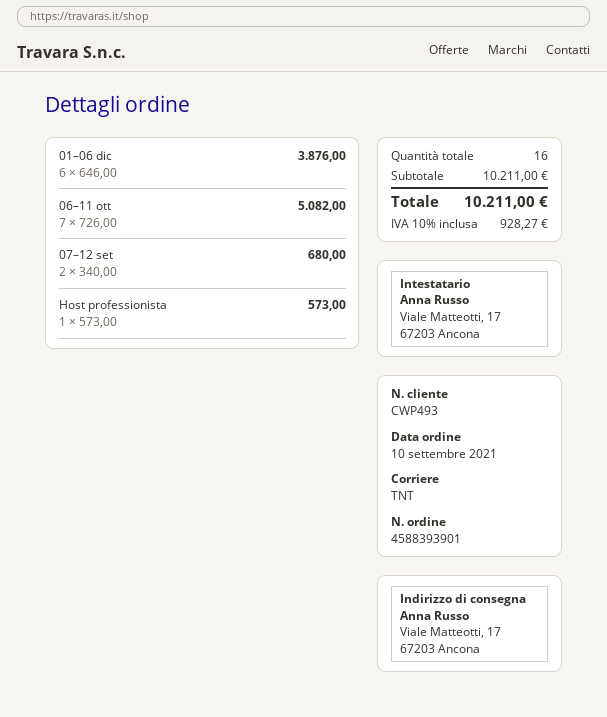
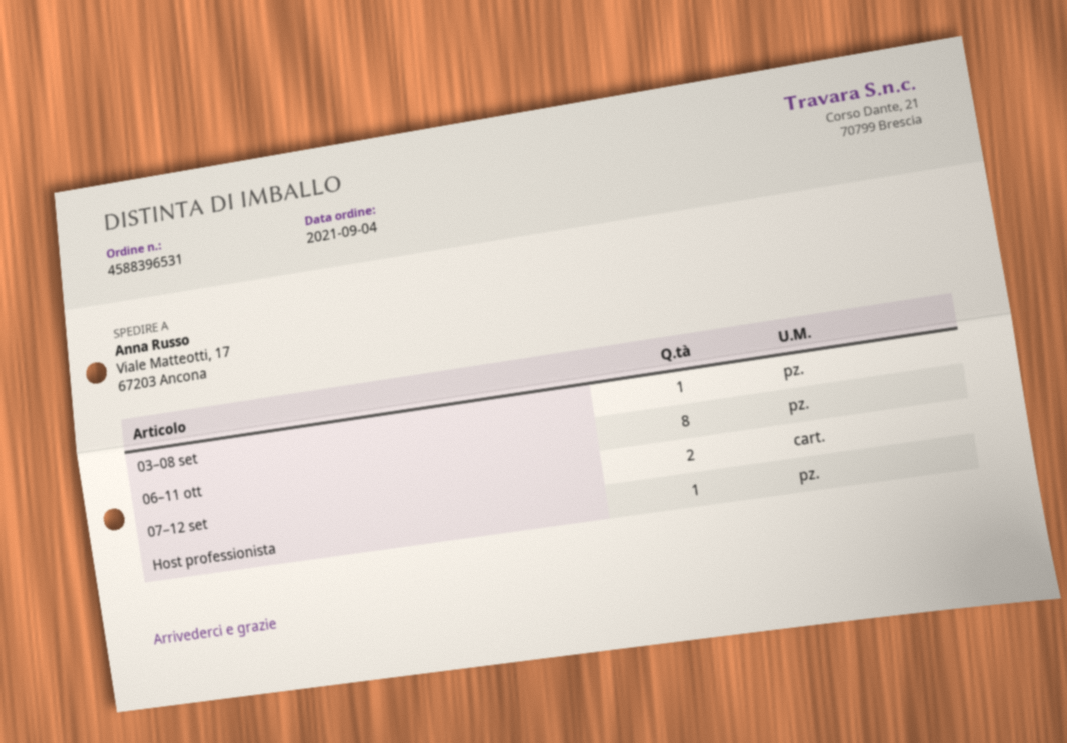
order number: 4588393901 -> 4588396531
order date: 2021-09-10 -> 2021-09-04
01–06 dic: 6 -> none
06–11 ott: 7 -> 8
03–08 set: none -> 1

